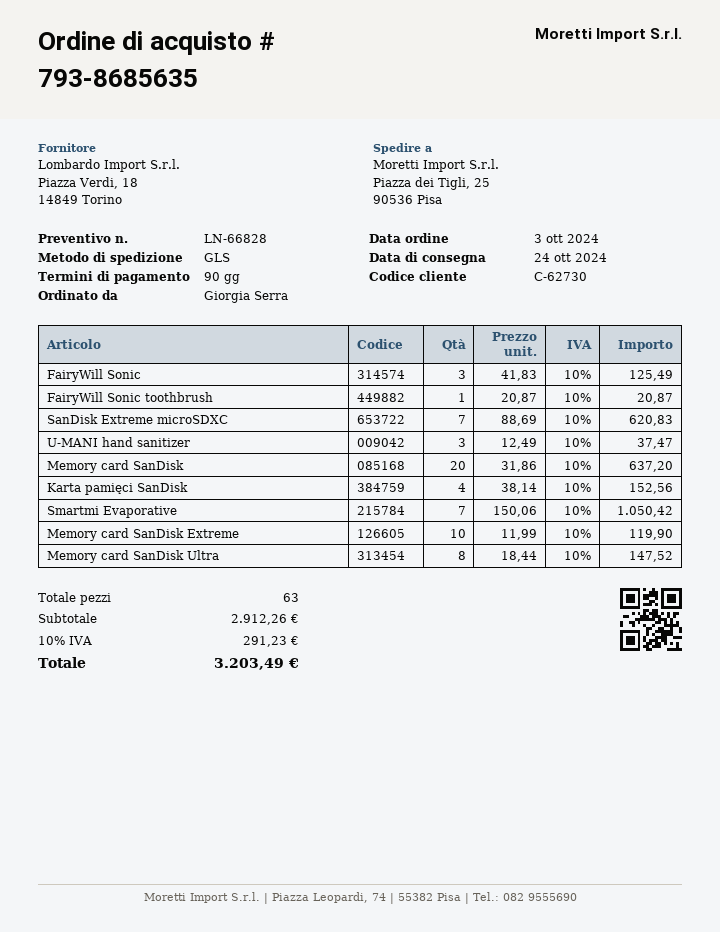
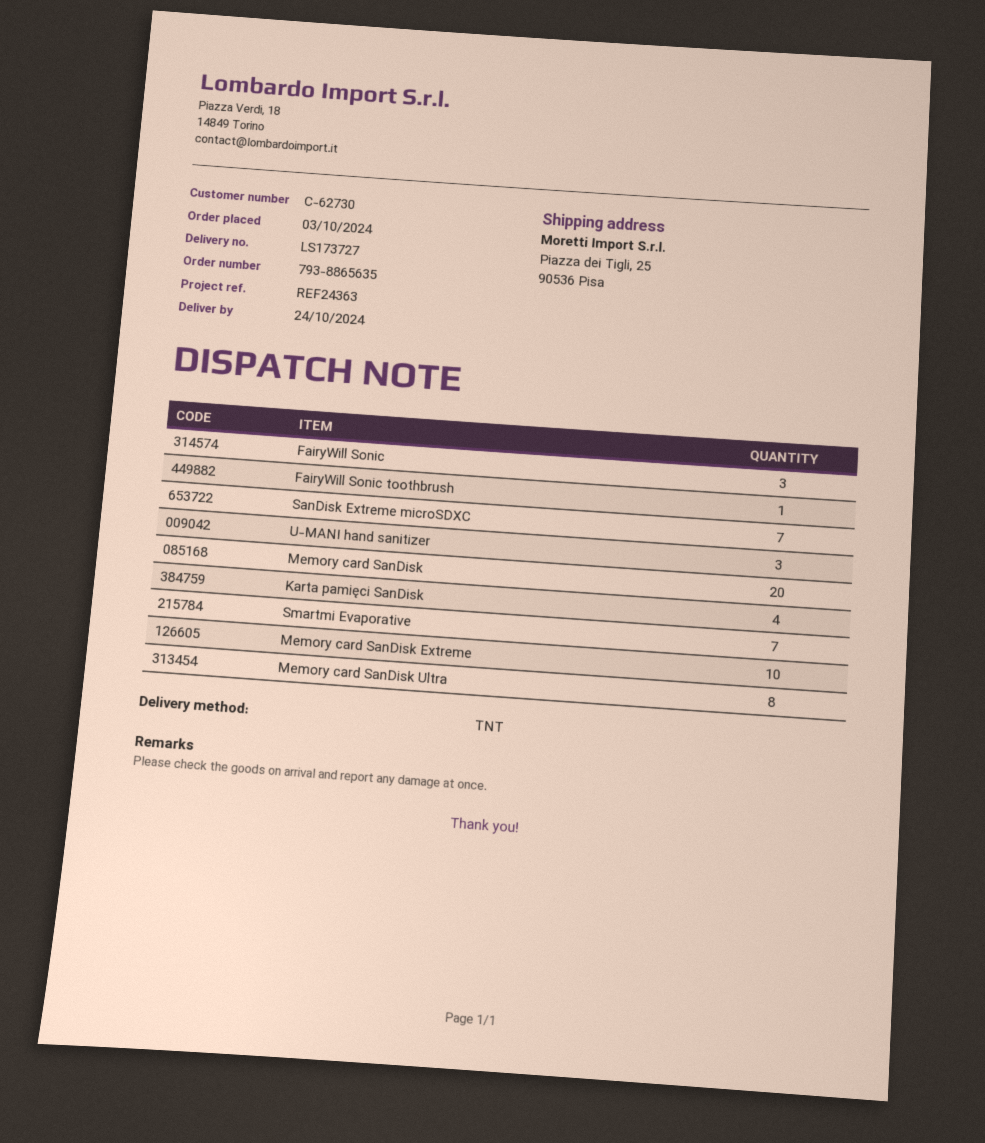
order number: 793-8685635 -> 793-8865635
shipping method: GLS -> TNT

